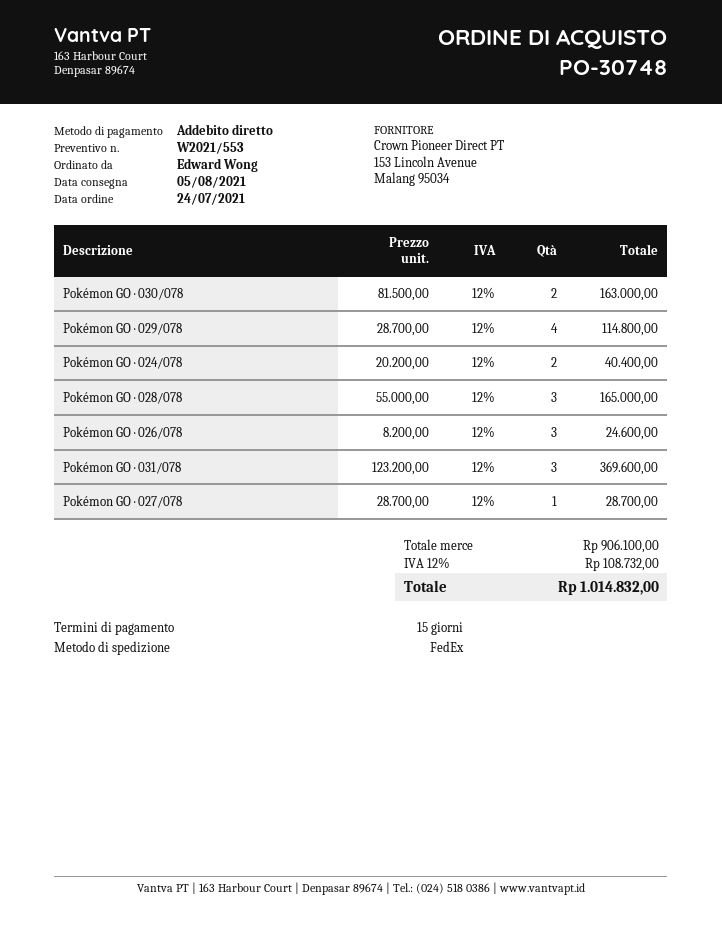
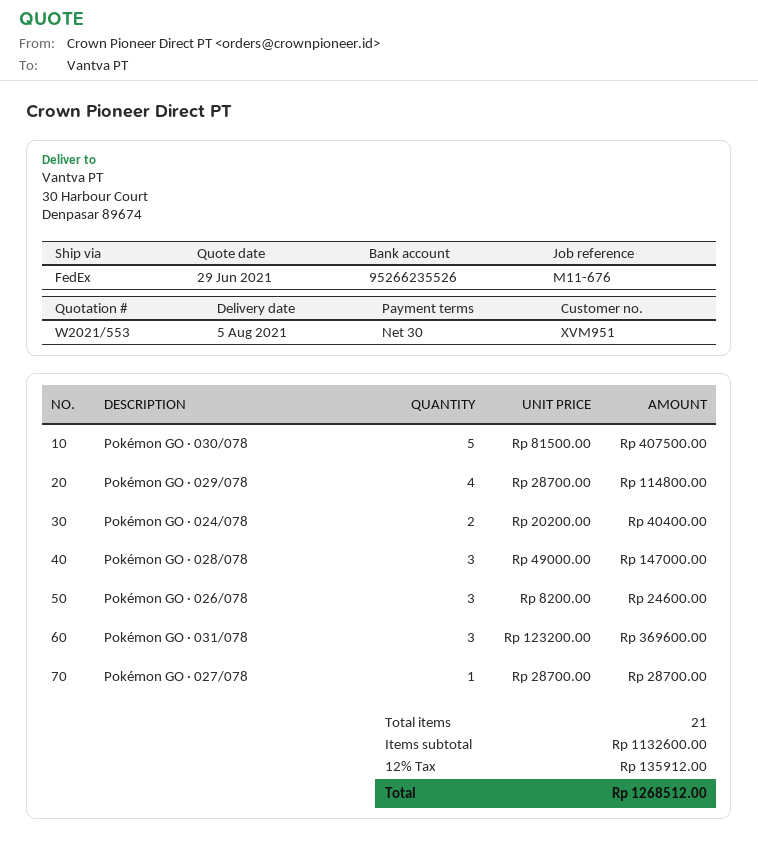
payment terms: 15 days -> 30 days
Pokémon GO · 030/078: 2 x 81500.00 = 163000.00 -> 5 x 81500.00 = 407500.00
Pokémon GO · 028/078: 3 x 55000.00 = 165000.00 -> 3 x 49000.00 = 147000.00
subtotal: 906100.00 -> 1132600.00
tax: 12% = 108732.00 -> 12% = 135912.00
total: 1014832.00 -> 1268512.00

